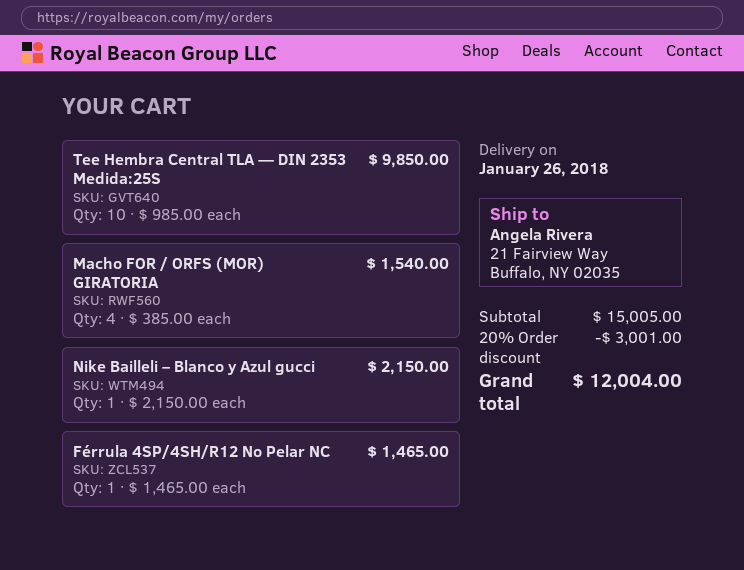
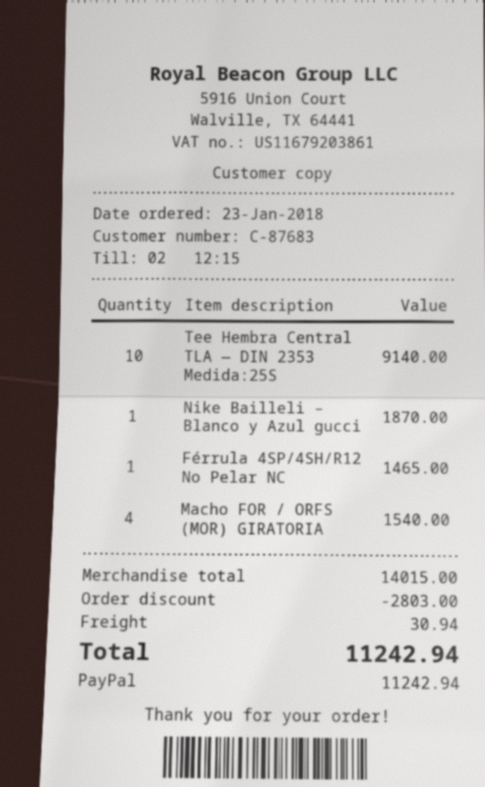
Tee Hembra Central TLA — DIN 2353 Medida:25S: 10 for 9850.00 -> 10 for 9140.00
Nike Bailleli – Blanco y Azul gucci: 1 for 2150.00 -> 1 for 1870.00
subtotal: 15005.00 -> 14015.00
discount: 3001.00 -> 2803.00
shipping: none -> 30.94
total: 12004.00 -> 11242.94

